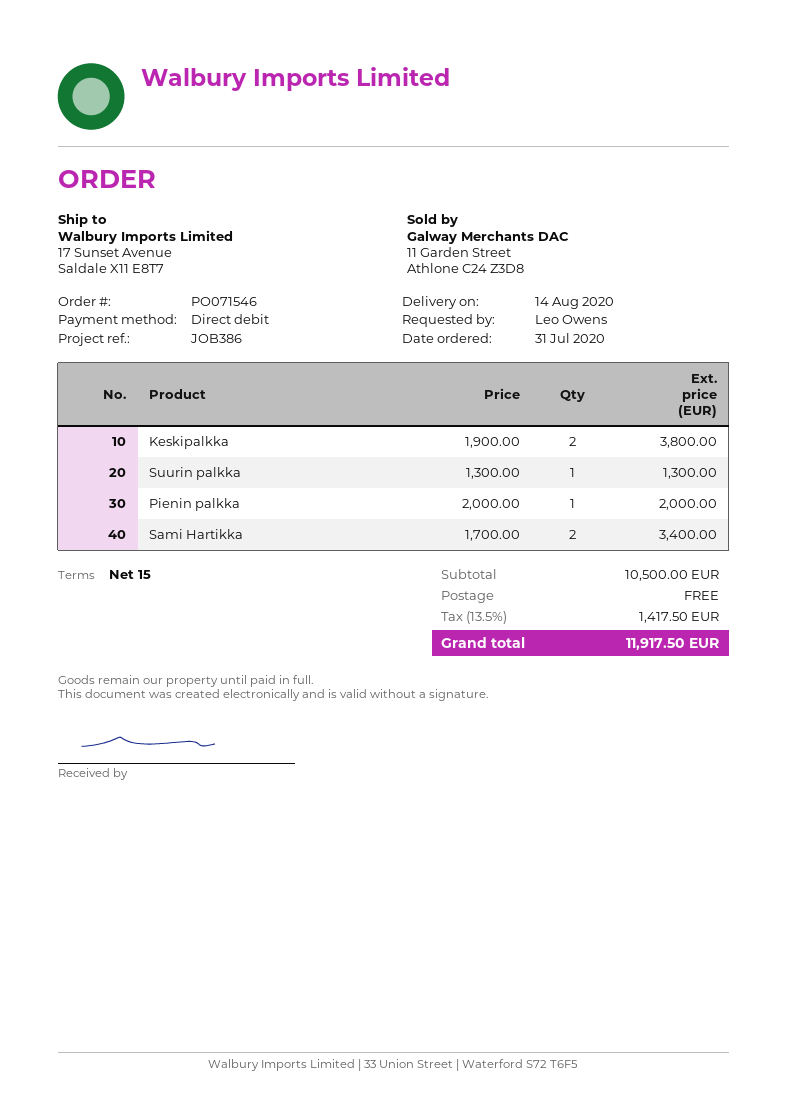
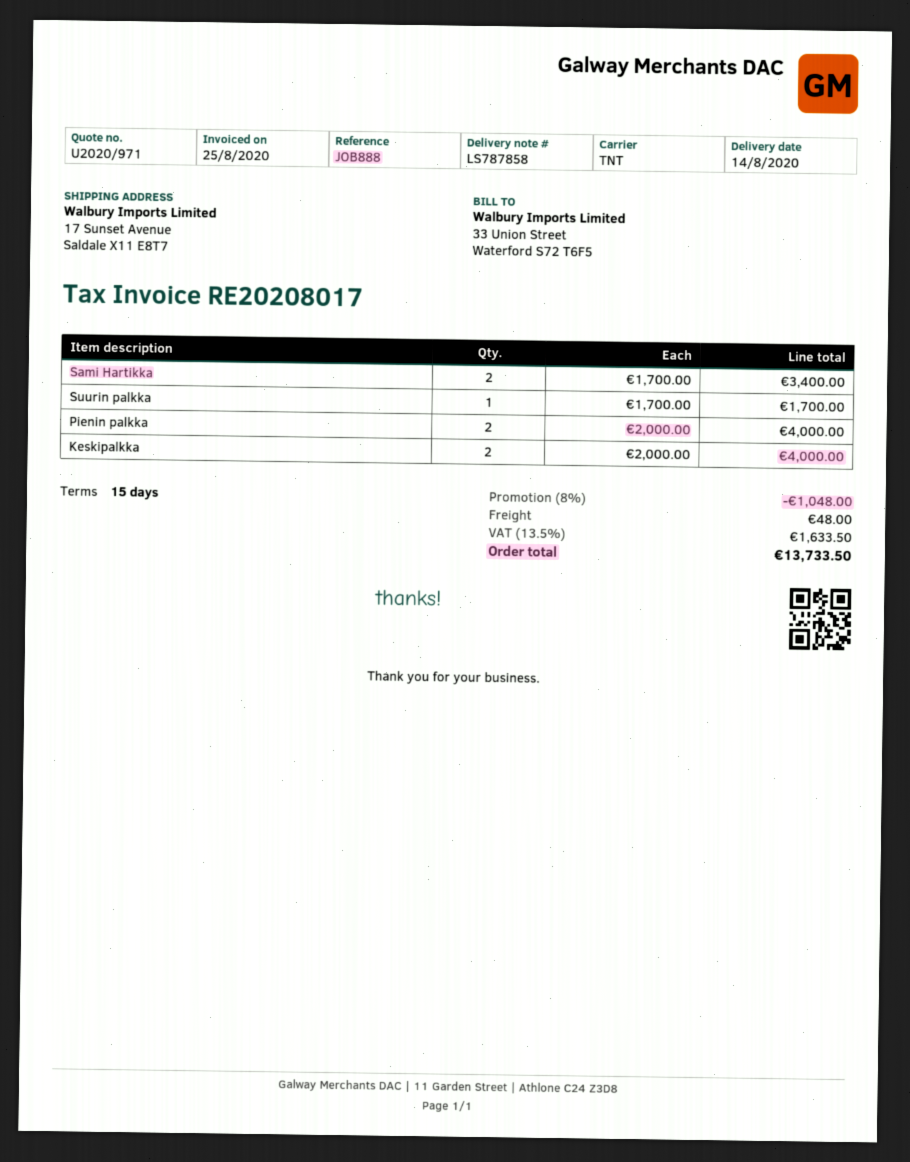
reference: JOB386 -> JOB888
Keskipalkka: 2 x 1900.00 = 3800.00 -> 2 x 2000.00 = 4000.00
Suurin palkka: 1 x 1300.00 = 1300.00 -> 1 x 1700.00 = 1700.00
Pienin palkka: 1 x 2000.00 = 2000.00 -> 2 x 2000.00 = 4000.00
discount: none -> 8% = 1048.00
shipping: 0.00 -> 48.00
tax: 13.5% = 1417.50 -> 13.5% = 1633.50
total: 11917.50 -> 13733.50

